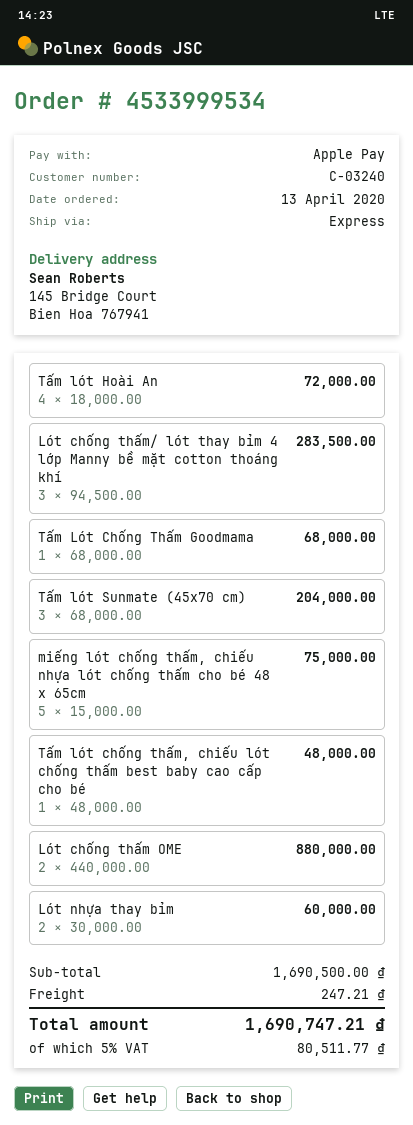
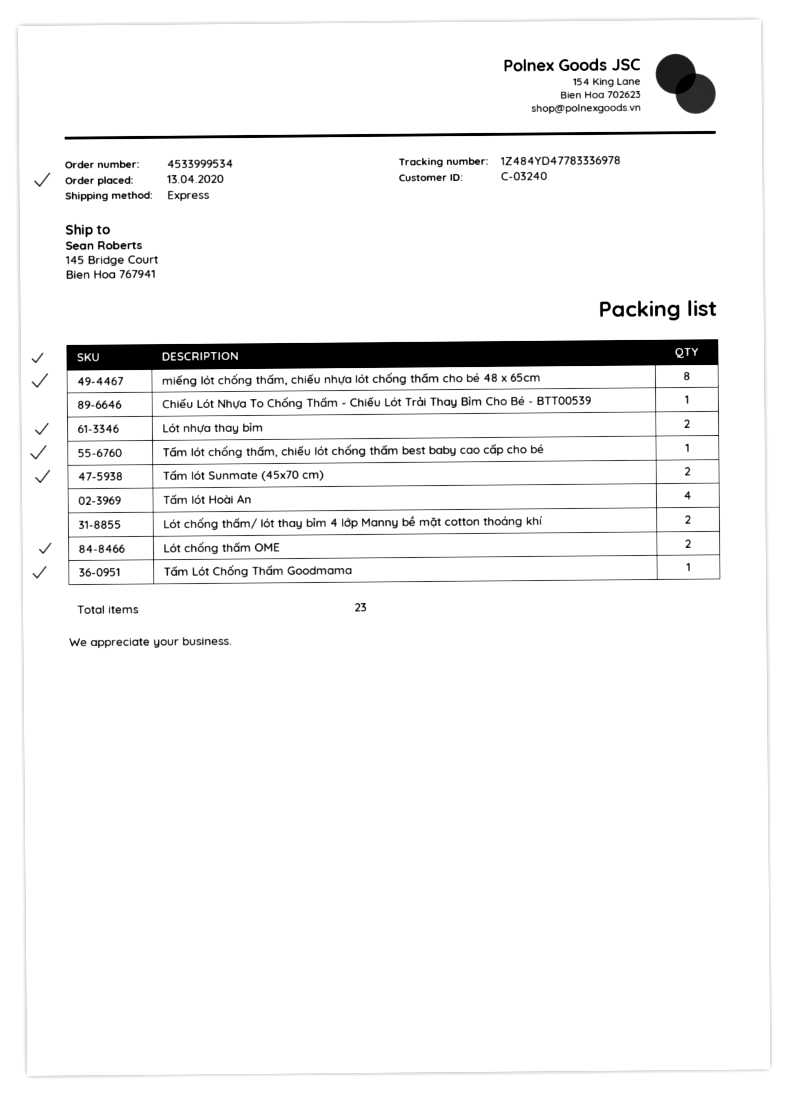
Lót chống thấm/ lót thay bỉm 4 lớp Manny bề mặt cotton thoáng khí: 3 -> 2
Tấm lót Sunmate (45x70 cm): 3 -> 2
miếng lót chống thấm, chiếu nhựa lót chống thấm cho bé 48 x 65cm: 5 -> 8
Chiếu Lót Nhựa To Chống Thấm - Chiếu Lót Trải Thay Bỉm Cho Bé - BTT00539: none -> 1

